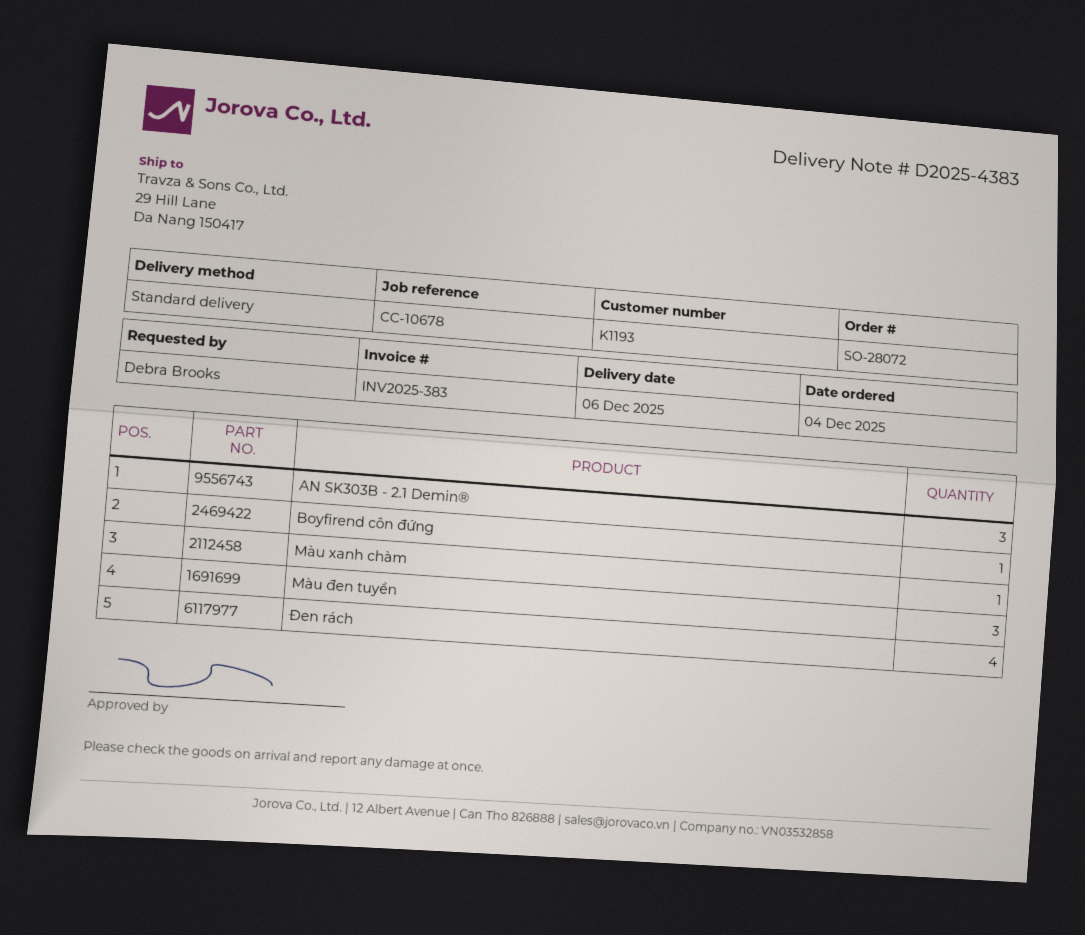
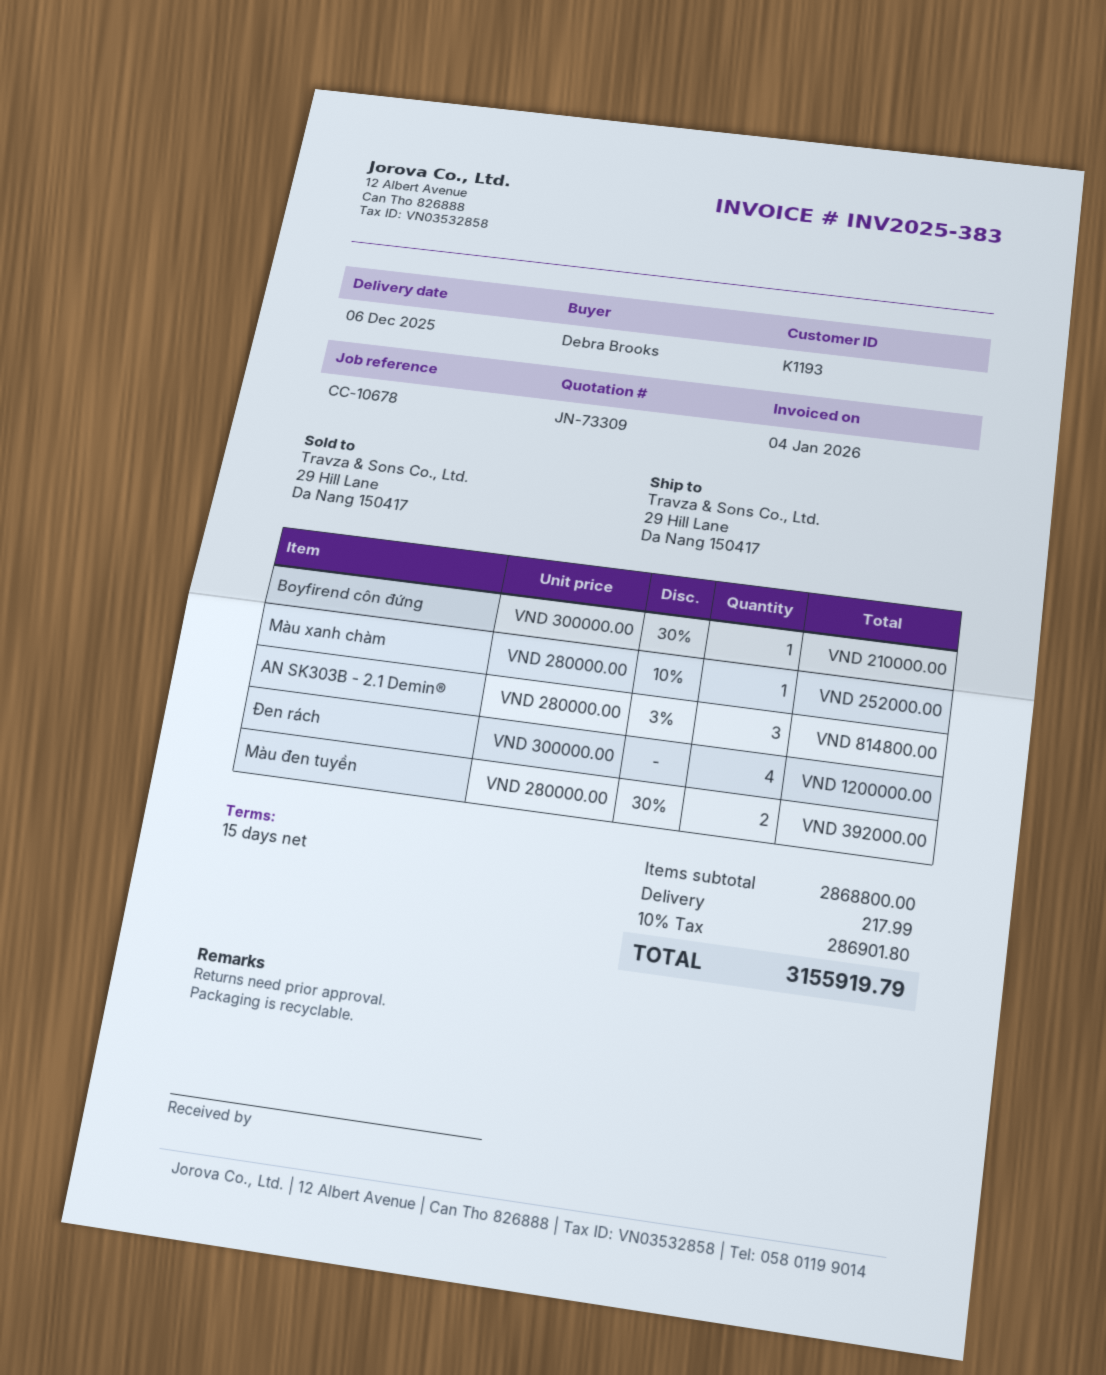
Màu đen tuyền: 3 -> 2

